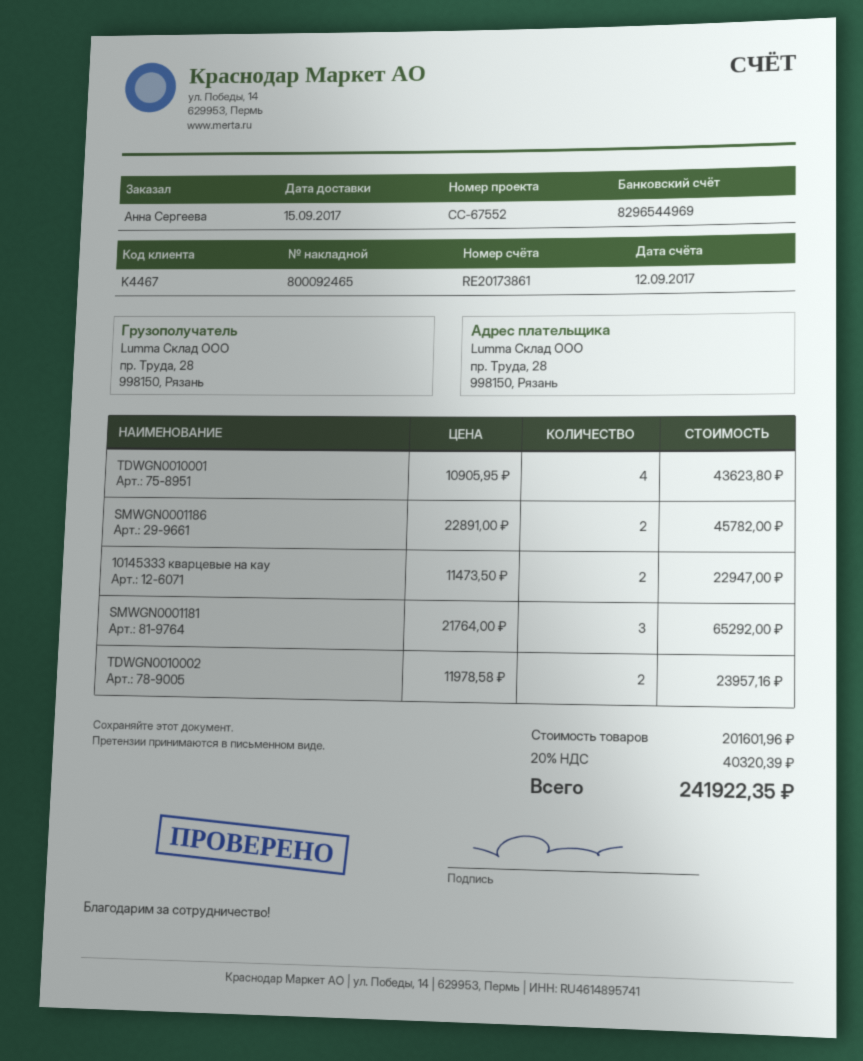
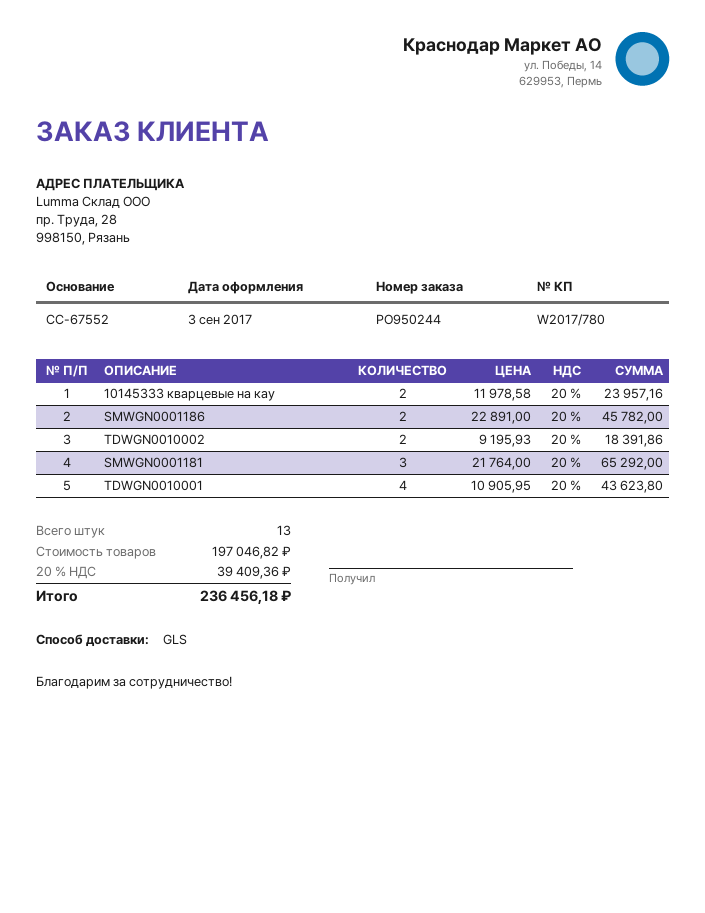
10145333 кварцевые на кау: 2 x 11473.50 = 22947.00 -> 2 x 11978.58 = 23957.16
TDWGN0010002: 2 x 11978.58 = 23957.16 -> 2 x 9195.93 = 18391.86
subtotal: 201601.96 -> 197046.82
tax: 20% = 40320.39 -> 20% = 39409.36
total: 241922.35 -> 236456.18

